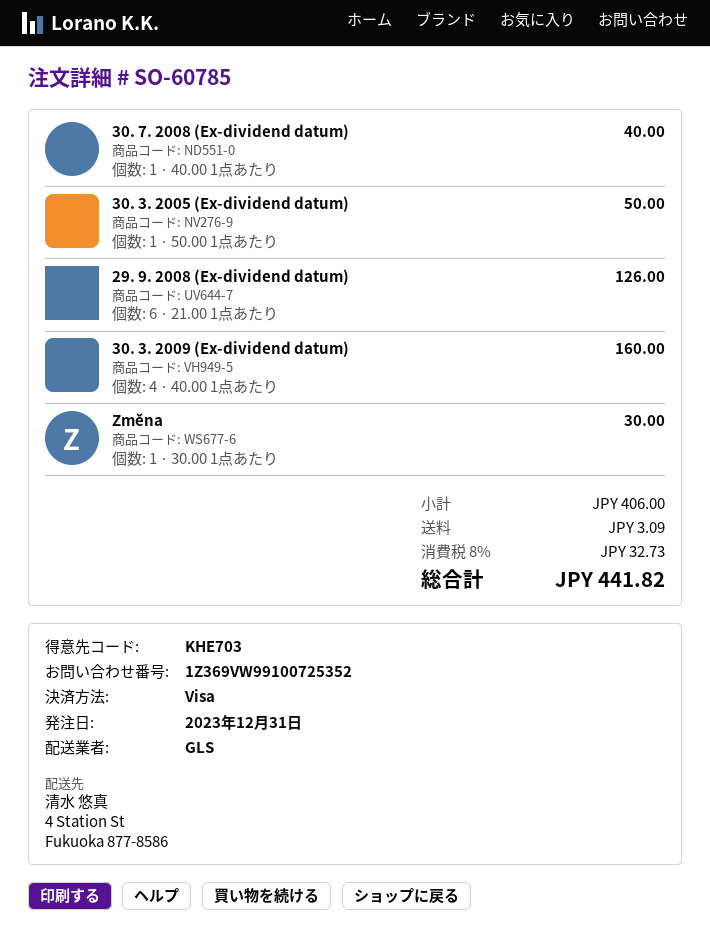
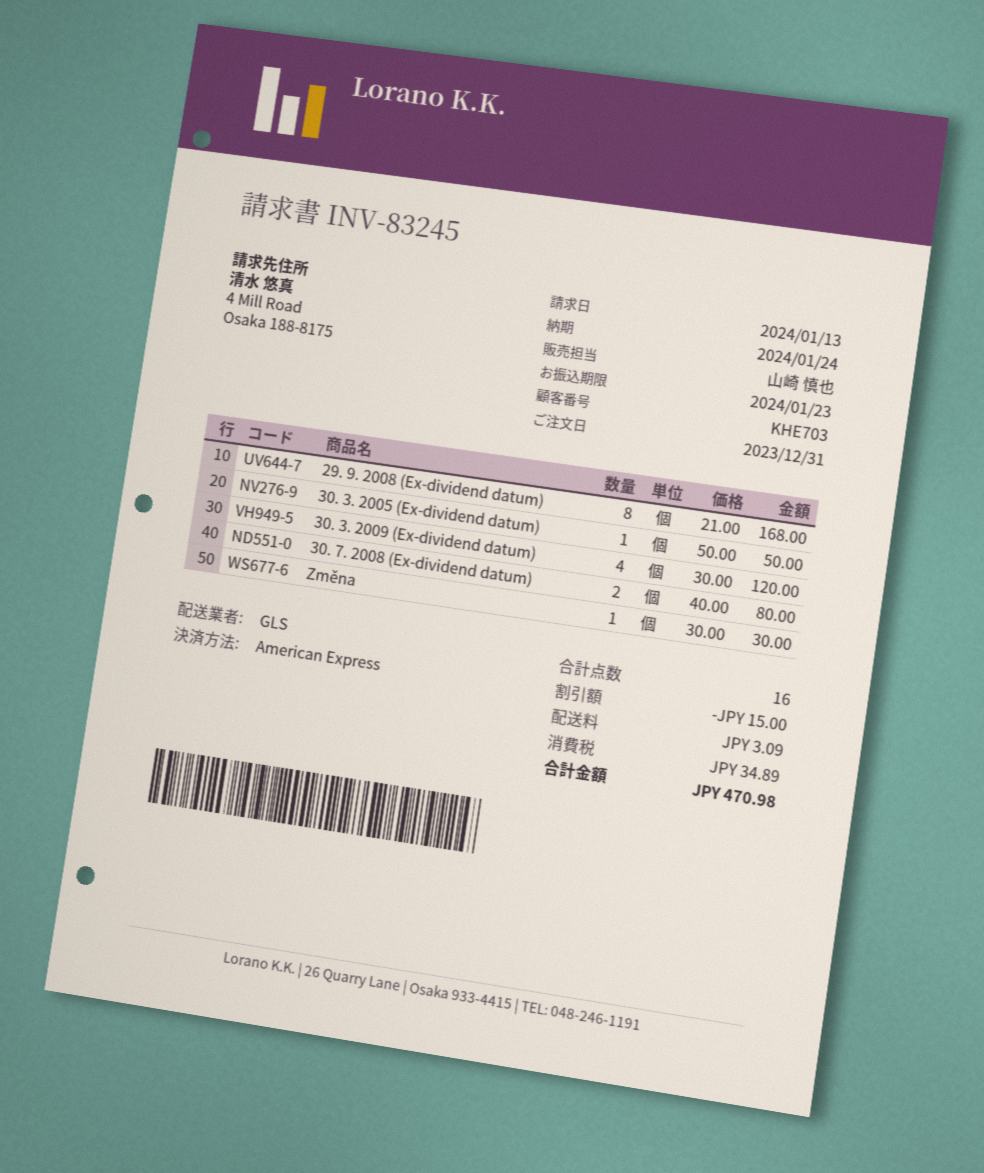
payment method: Visa -> American Express
30. 7. 2008 (Ex-dividend datum): 1 x 40.00 = 40.00 -> 2 x 40.00 = 80.00
29. 9. 2008 (Ex-dividend datum): 6 x 21.00 = 126.00 -> 8 x 21.00 = 168.00
30. 3. 2009 (Ex-dividend datum): 4 x 40.00 = 160.00 -> 4 x 30.00 = 120.00
discount: none -> 15.00
tax: 32.73 -> 34.89
total: 441.82 -> 470.98

